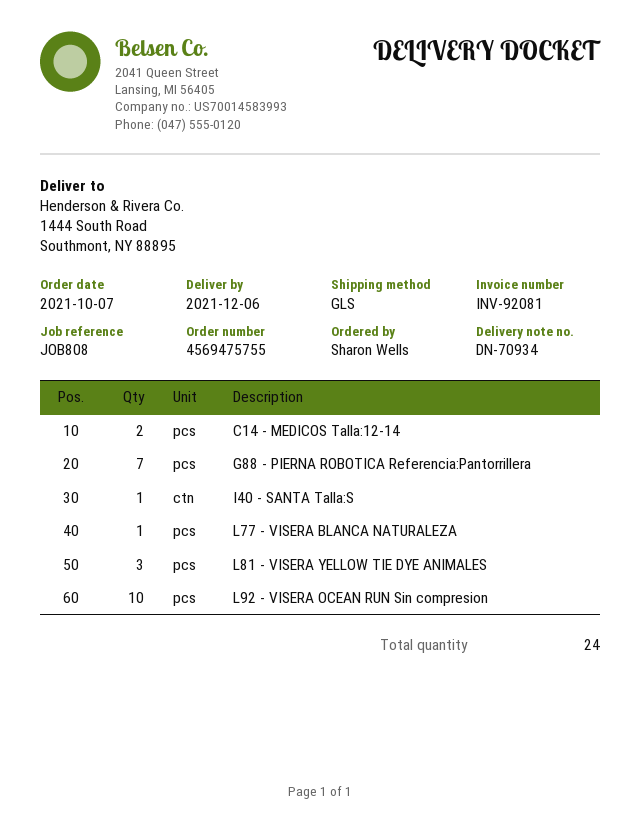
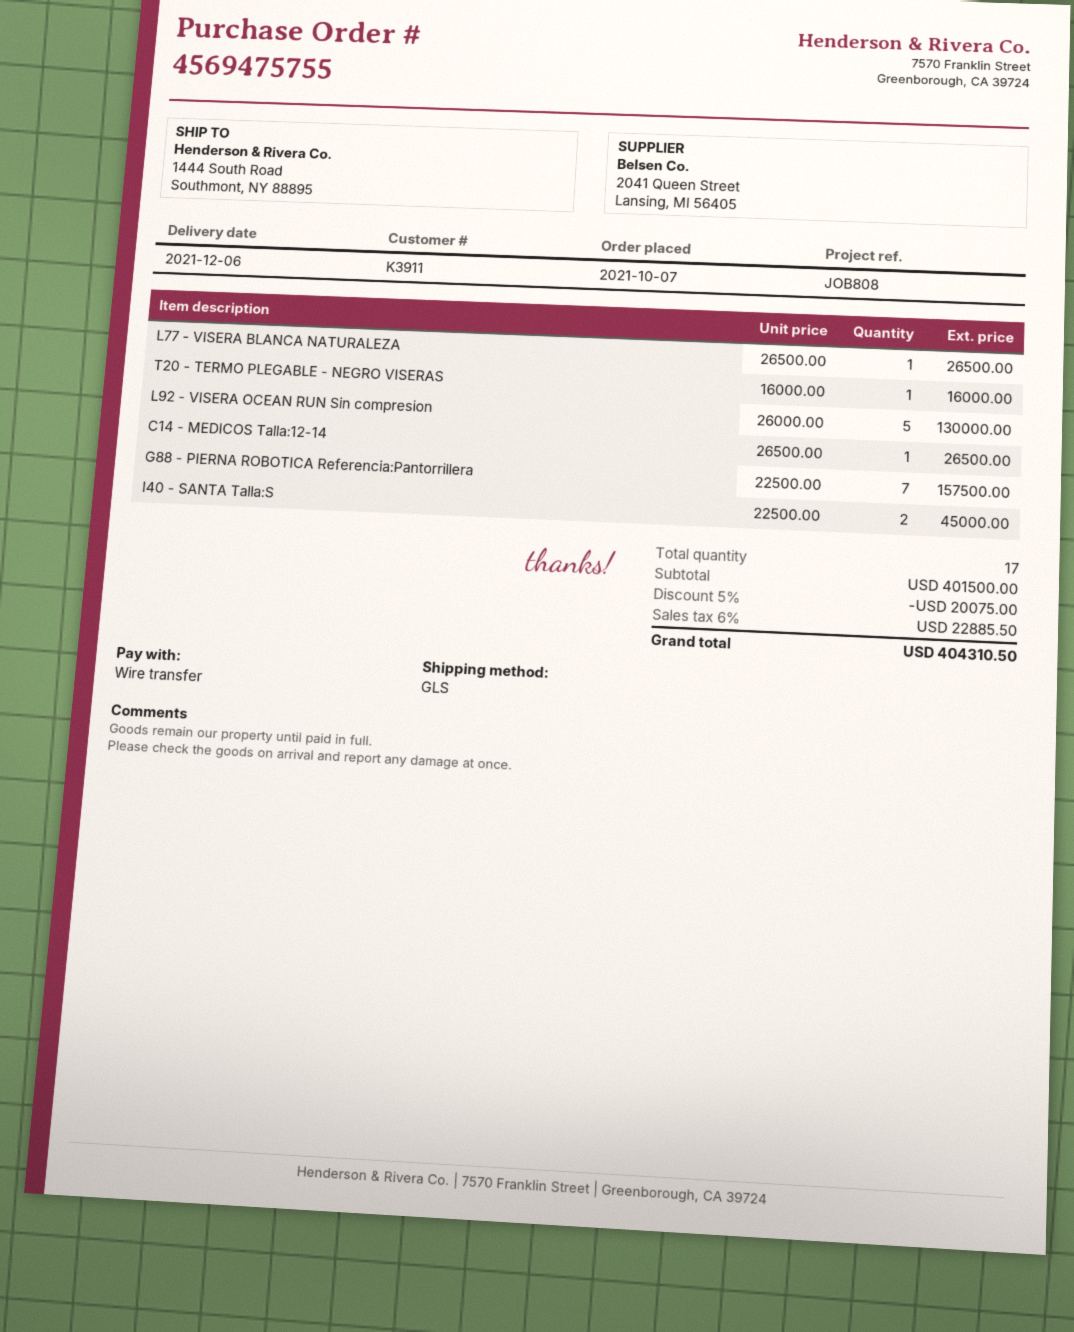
C14 - MEDICOS Talla:12-14: 2 -> 1
I40 - SANTA Talla:S: 1 -> 2
L81 - VISERA YELLOW TIE DYE ANIMALES: 3 -> none
L92 - VISERA OCEAN RUN Sin compresion: 10 -> 5
T20 - TERMO PLEGABLE - NEGRO VISERAS: none -> 1
total quantity: 24 -> 17

